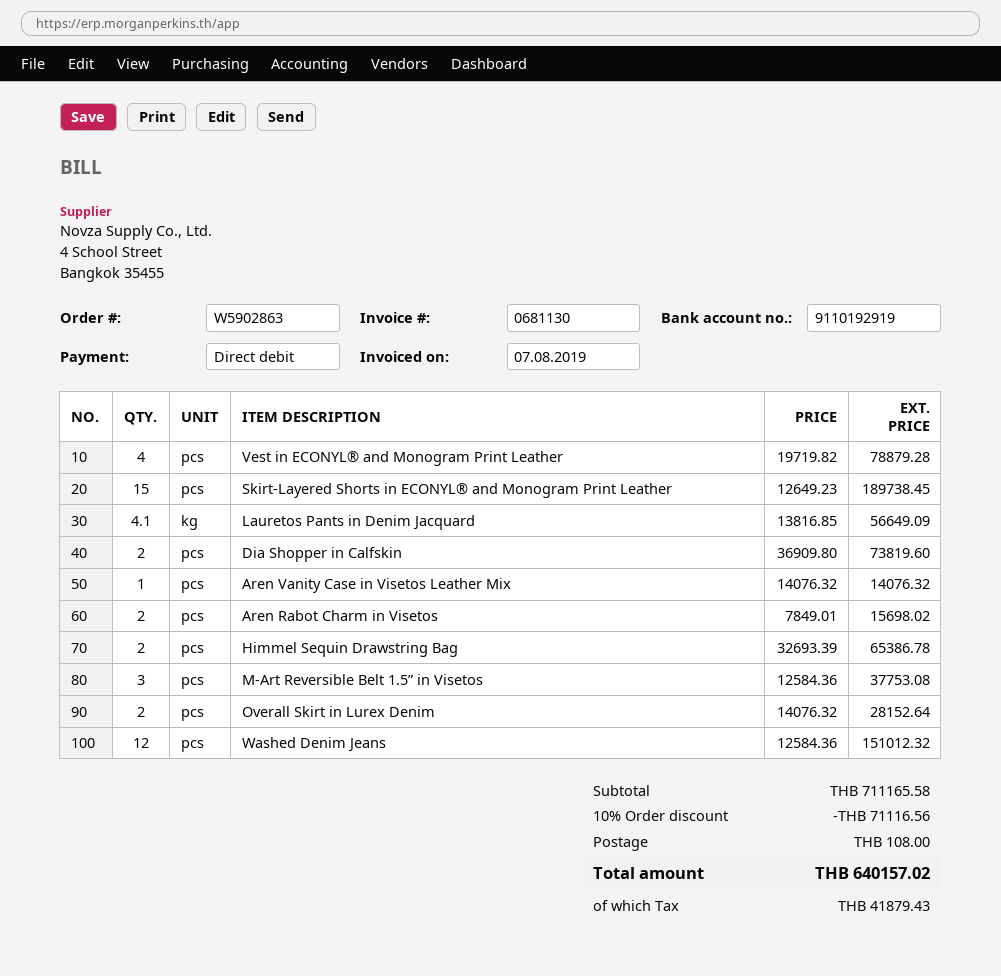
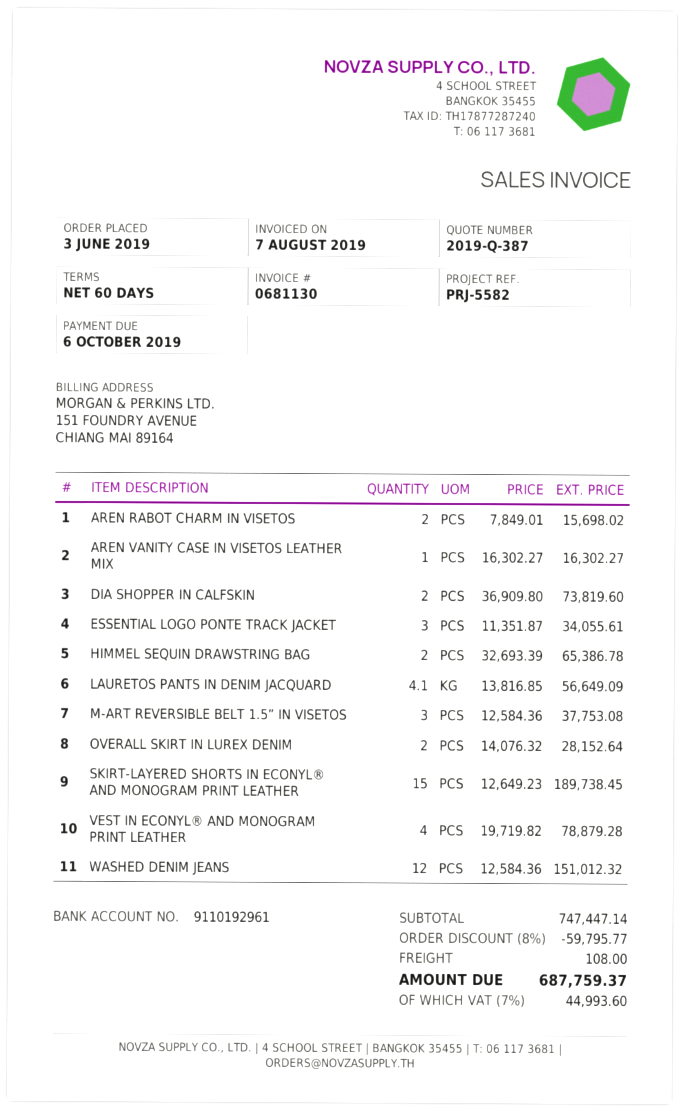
bank account: 9110192919 -> 9110192961
Aren Vanity Case in Visetos Leather Mix: 1 x 14076.32 = 14076.32 -> 1 x 16302.27 = 16302.27
ESSENTIAL LOGO PONTE TRACK JACKET: none -> 3 x 11351.87 = 34055.61
subtotal: 711165.58 -> 747447.14
discount: 10% = 71116.56 -> 8% = 59795.77
tax: 41879.43 -> 44993.60
total: 640157.02 -> 687759.37

